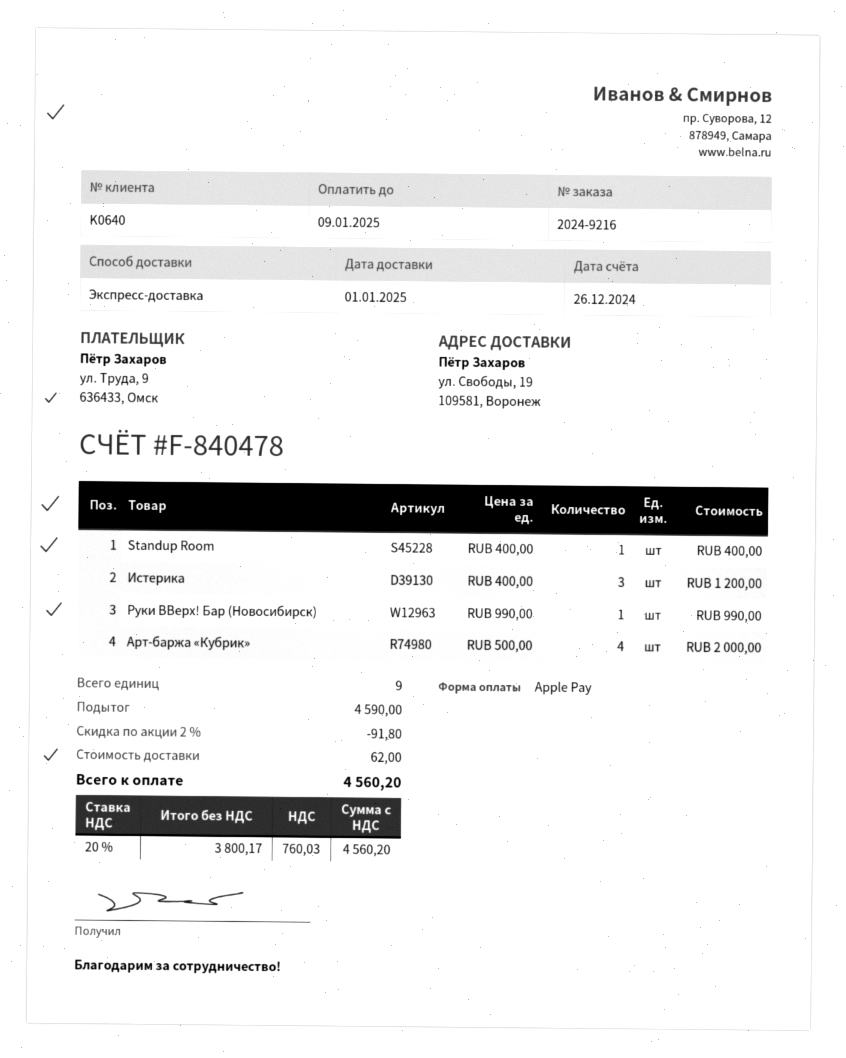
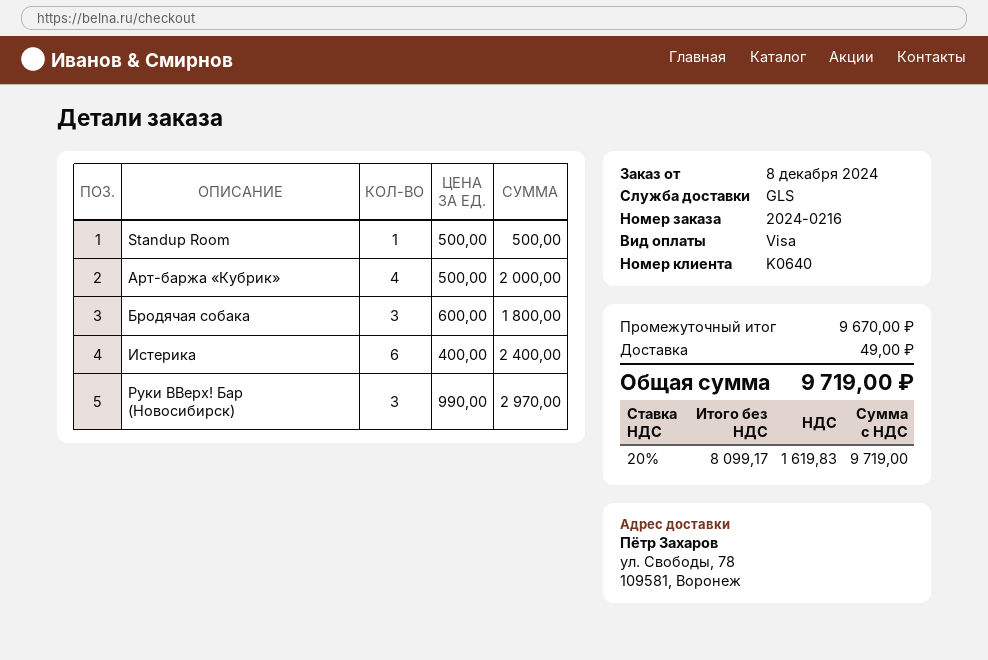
order number: 2024-9216 -> 2024-0216
payment method: Apple Pay -> Visa
shipping method: express -> GLS
ship to: ул. Свободы, 19, 109581, Воронеж -> ул. Свободы, 78, 109581, Воронеж
Standup Room: 1 x 400.00 = 400.00 -> 1 x 500.00 = 500.00
Истерика: 3 x 400.00 = 1200.00 -> 6 x 400.00 = 2400.00
Руки ВВерх! Бар (Новосибирск): 1 x 990.00 = 990.00 -> 3 x 990.00 = 2970.00
Бродячая собака: none -> 3 x 600.00 = 1800.00
subtotal: 4590.00 -> 9670.00
discount: 2% = 91.80 -> none
shipping: 62.00 -> 49.00
net: 3800.17 -> 8099.17
tax: 20% = 760.03 -> 20% = 1619.83
total: 4560.20 -> 9719.00

